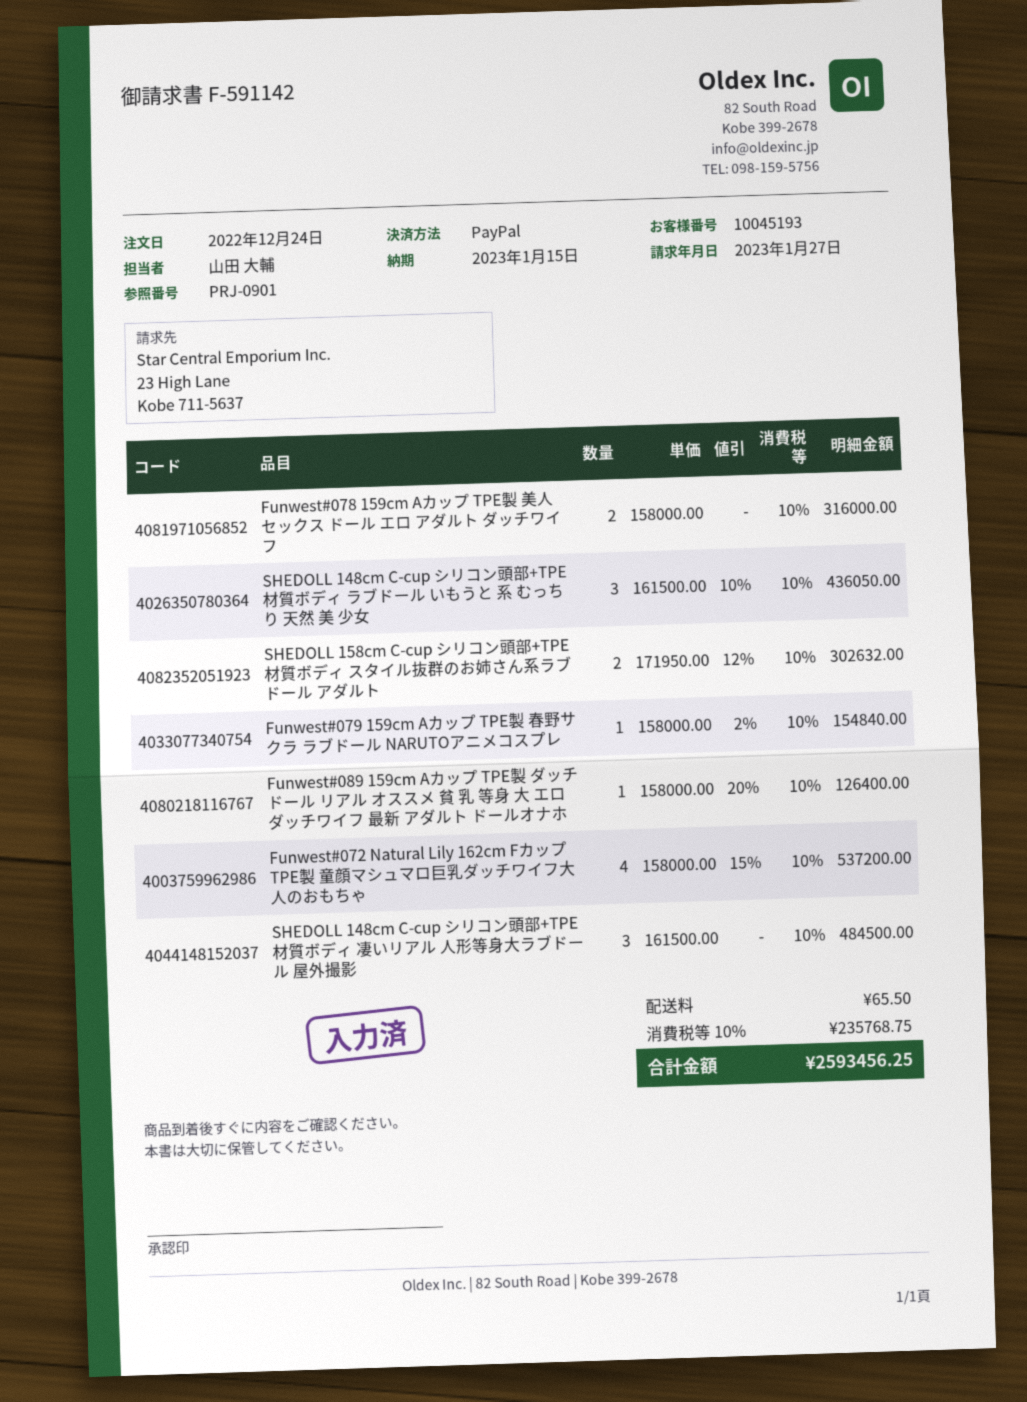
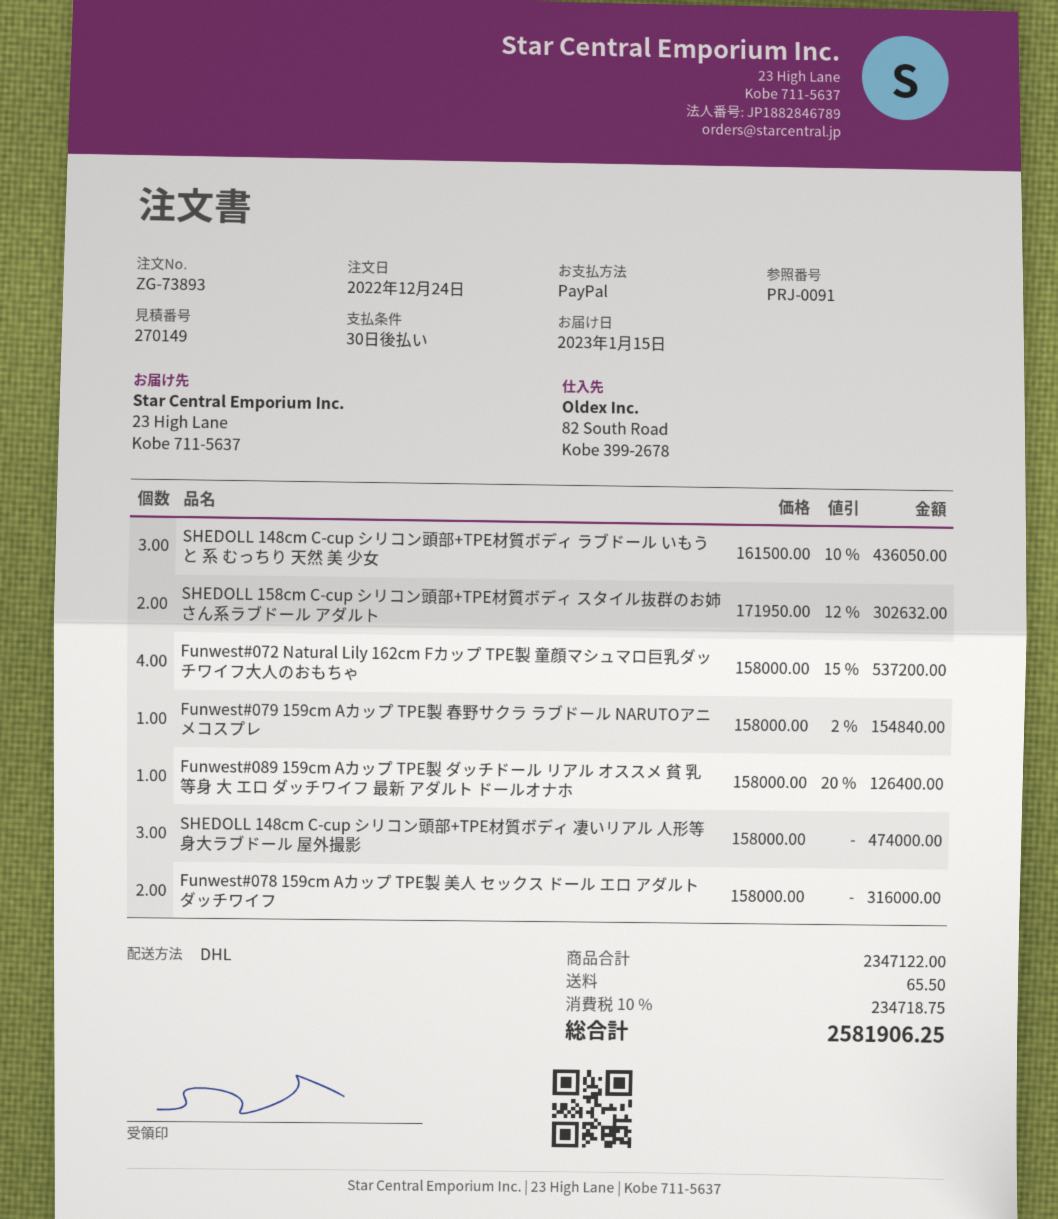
reference: PRJ-0901 -> PRJ-0091
SHEDOLL 148cm C-cup シリコン頭部+TPE材質ボディ 凄いリアル 人形等身大ラブドール 屋外撮影: 3 x 161500.00 = 484500.00 -> 3 x 158000.00 = 474000.00
tax: 10% = 235768.75 -> 10% = 234718.75
total: 2593456.25 -> 2581906.25

